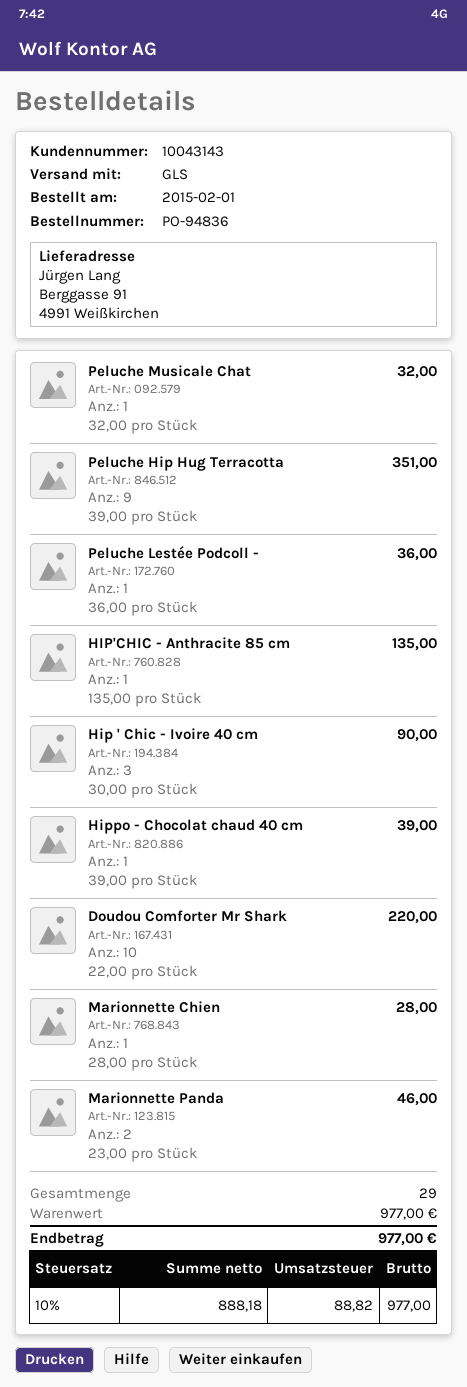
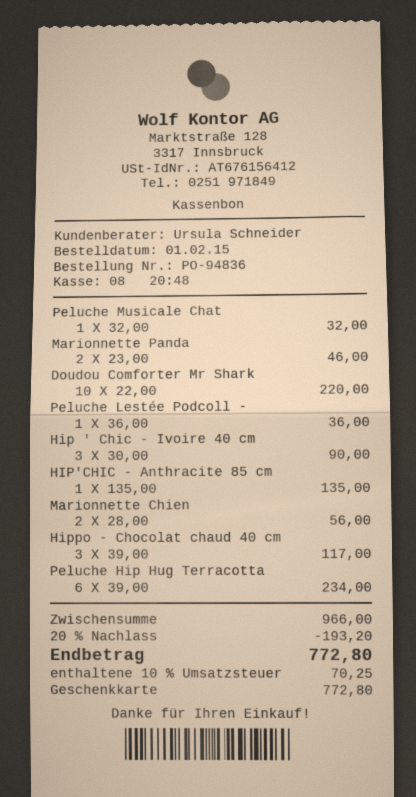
Peluche Hip Hug Terracotta: 9 x 39.00 = 351.00 -> 6 x 39.00 = 234.00
Hippo - Chocolat chaud 40 cm: 1 x 39.00 = 39.00 -> 3 x 39.00 = 117.00
Marionnette Chien: 1 x 28.00 = 28.00 -> 2 x 28.00 = 56.00
subtotal: 977.00 -> 966.00
discount: none -> 20% = 193.20
tax: 10% = 88.82 -> 10% = 70.25
total: 977.00 -> 772.80

